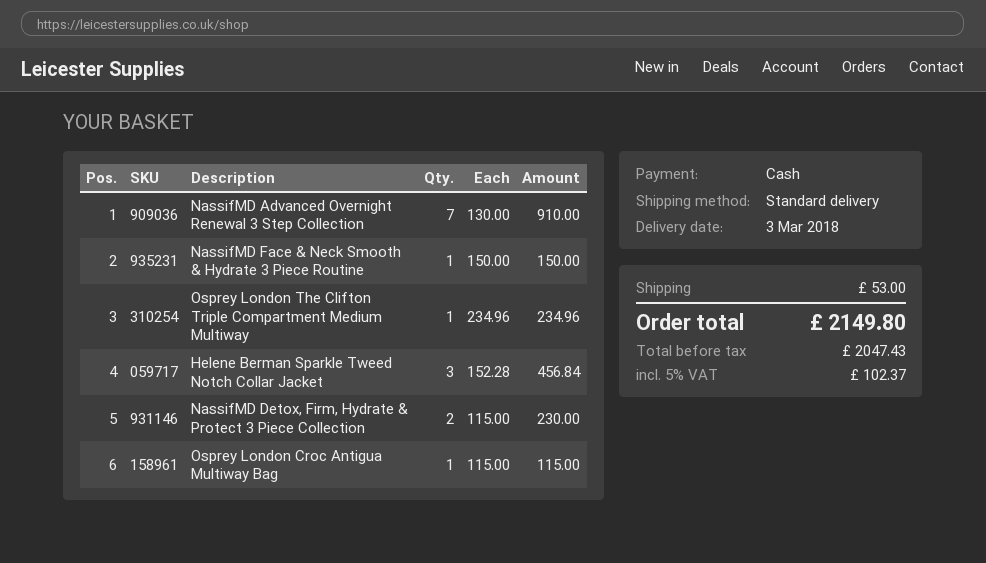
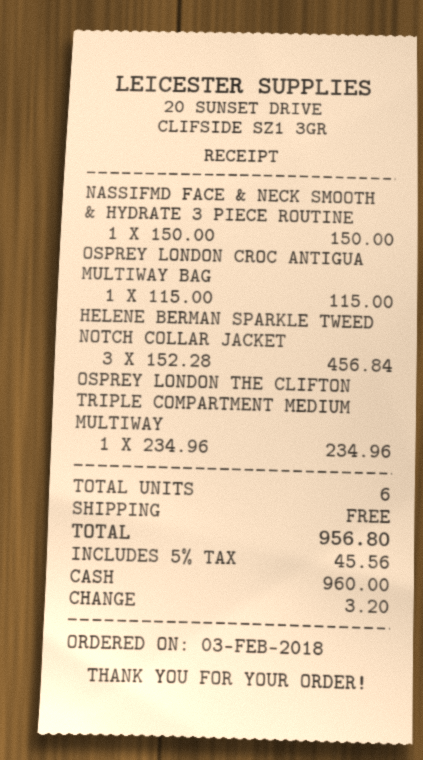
NassifMD Advanced Overnight Renewal 3 Step Collection: 7 x 130.00 = 910.00 -> none
NassifMD Detox, Firm, Hydrate & Protect 3 Piece Collection: 2 x 115.00 = 230.00 -> none
shipping: 53.00 -> 0.00
tax: 5% = 102.37 -> 5% = 45.56
total: 2149.80 -> 956.80

